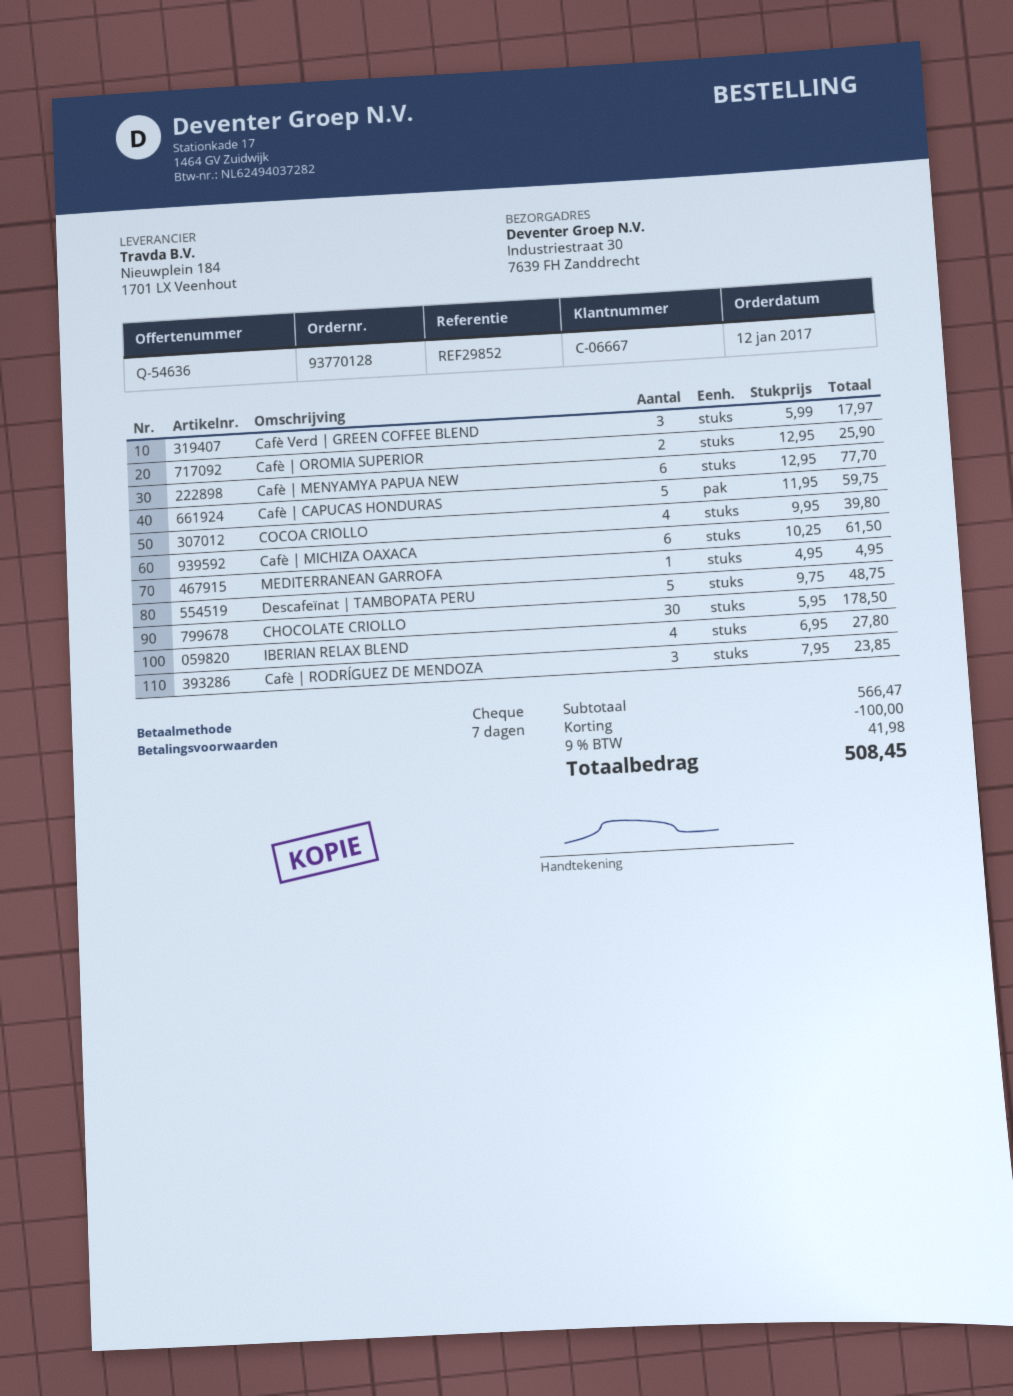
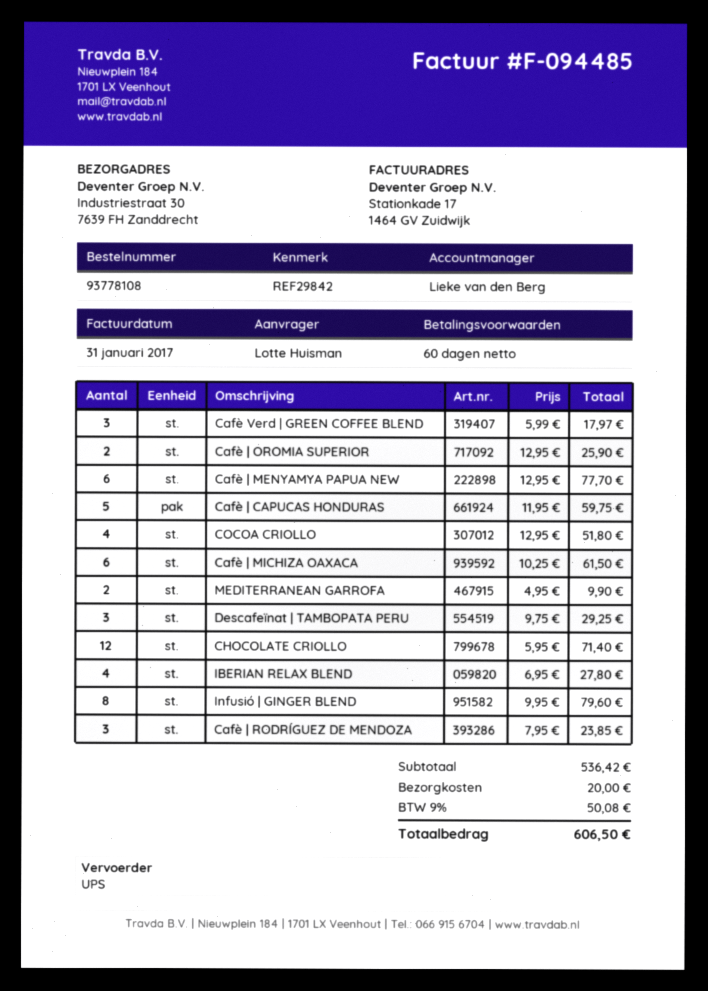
order number: 93770128 -> 93778108
payment terms: 7 days -> 60 days
reference: REF29852 -> REF29842
COCOA CRIOLLO: 4 x 9.95 = 39.80 -> 4 x 12.95 = 51.80
MEDITERRANEAN GARROFA: 1 x 4.95 = 4.95 -> 2 x 4.95 = 9.90
Descafeïnat | TAMBOPATA PERU: 5 x 9.75 = 48.75 -> 3 x 9.75 = 29.25
CHOCOLATE CRIOLLO: 30 x 5.95 = 178.50 -> 12 x 5.95 = 71.40
Infusió | GINGER BLEND: none -> 8 x 9.95 = 79.60
subtotal: 566.47 -> 536.42
discount: 100.00 -> none
shipping: none -> 20.00
tax: 9% = 41.98 -> 9% = 50.08
total: 508.45 -> 606.50

